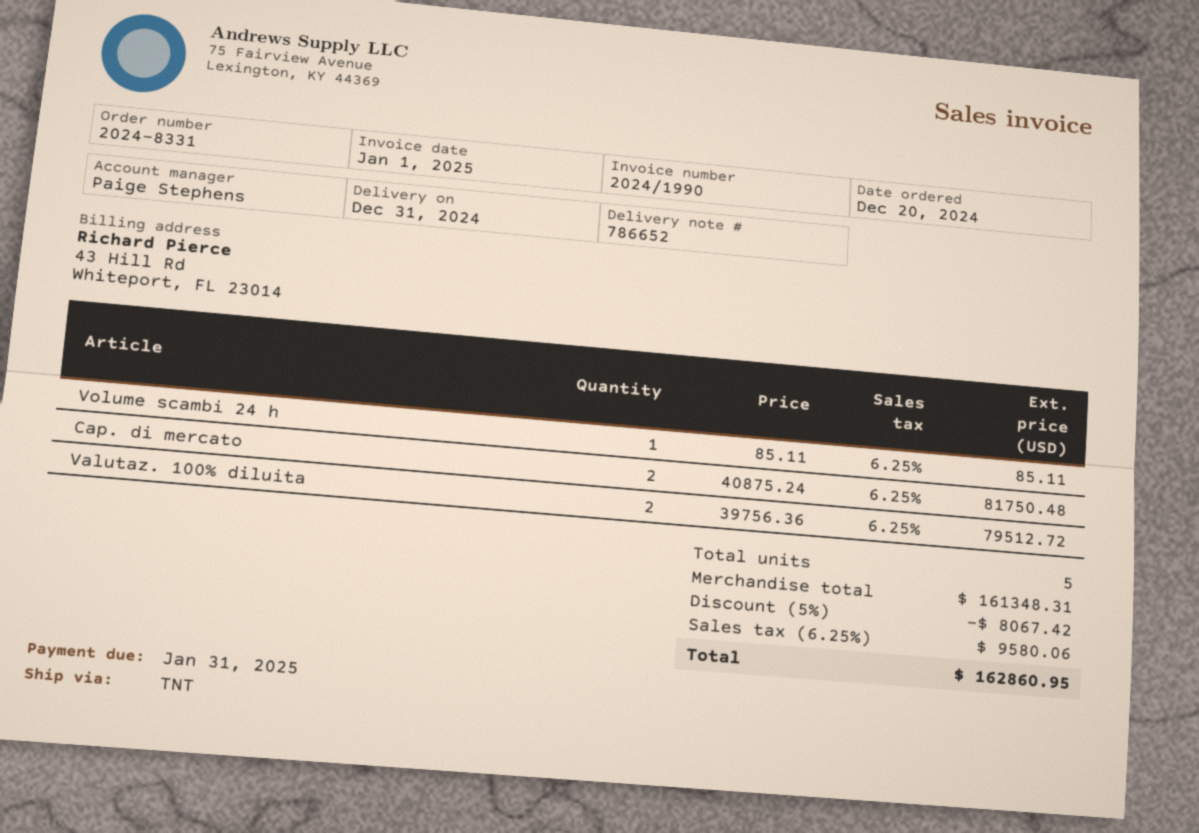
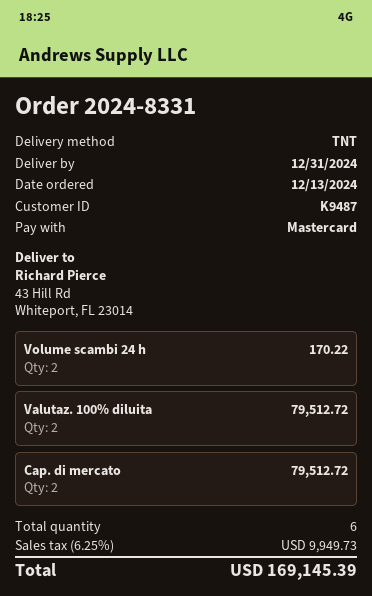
order date: 2024-12-20 -> 2024-12-13
Volume scambi 24 h: 1 for 85.11 -> 2 for 170.22
Cap. di mercato: 2 for 81750.48 -> 2 for 79512.72
total quantity: 5 -> 6
discount: 5% = 8067.42 -> none
tax: 6.25% = 9580.06 -> 6.25% = 9949.73
total: 162860.95 -> 169145.39

